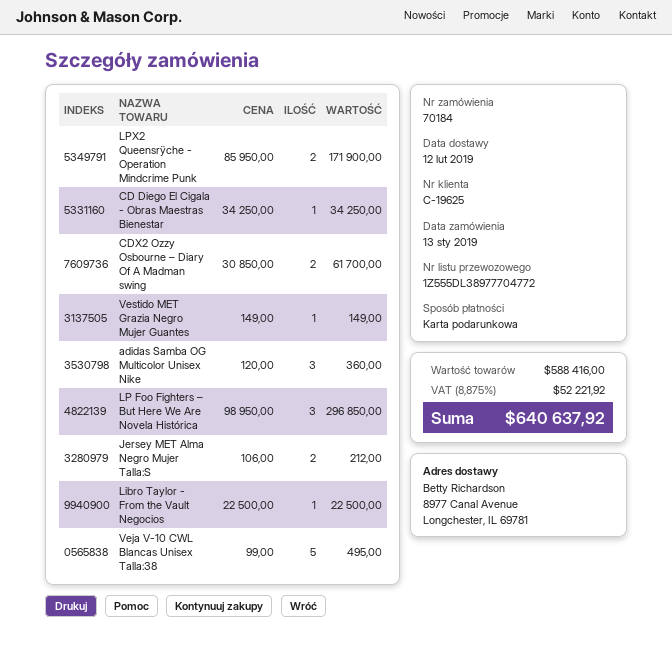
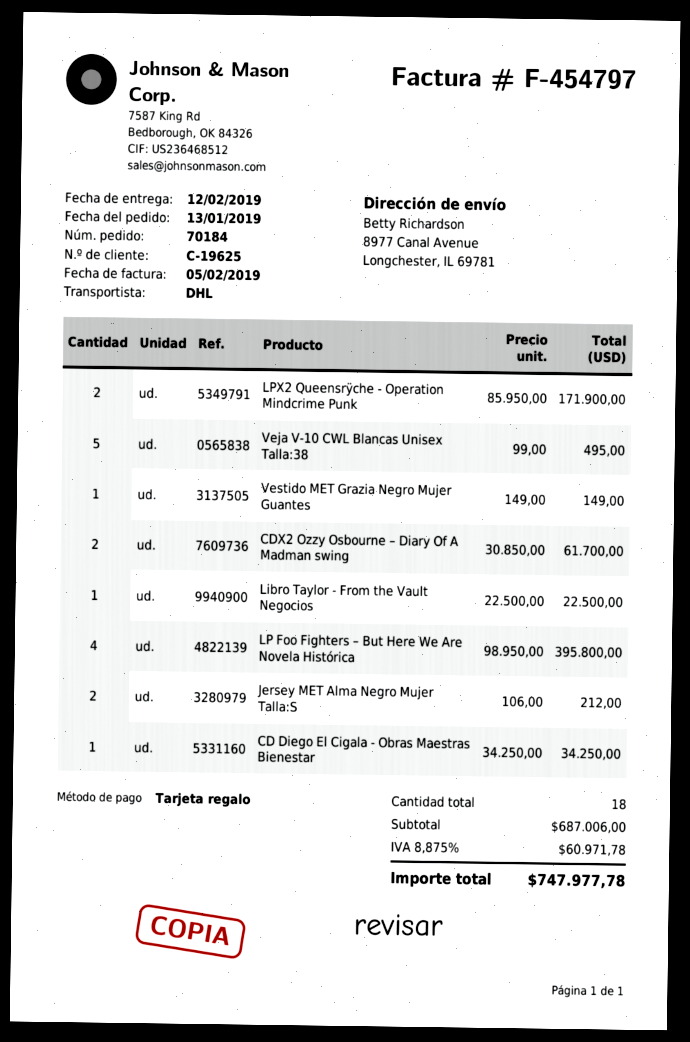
adidas Samba OG Multicolor Unisex Nike: 3 x 120.00 = 360.00 -> none
LP Foo Fighters – But Here We Are Novela Histórica: 3 x 98950.00 = 296850.00 -> 4 x 98950.00 = 395800.00
subtotal: 588416.00 -> 687006.00
tax: 8.875% = 52221.92 -> 8.875% = 60971.78
total: 640637.92 -> 747977.78

